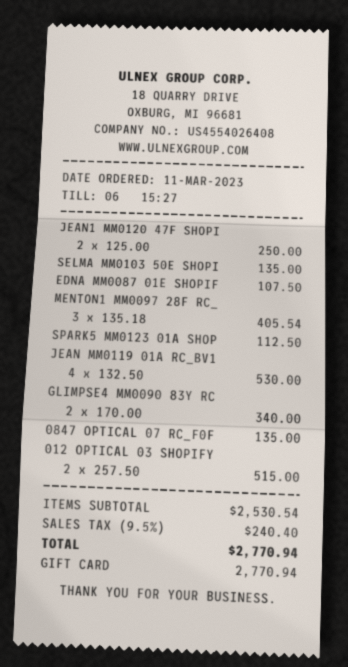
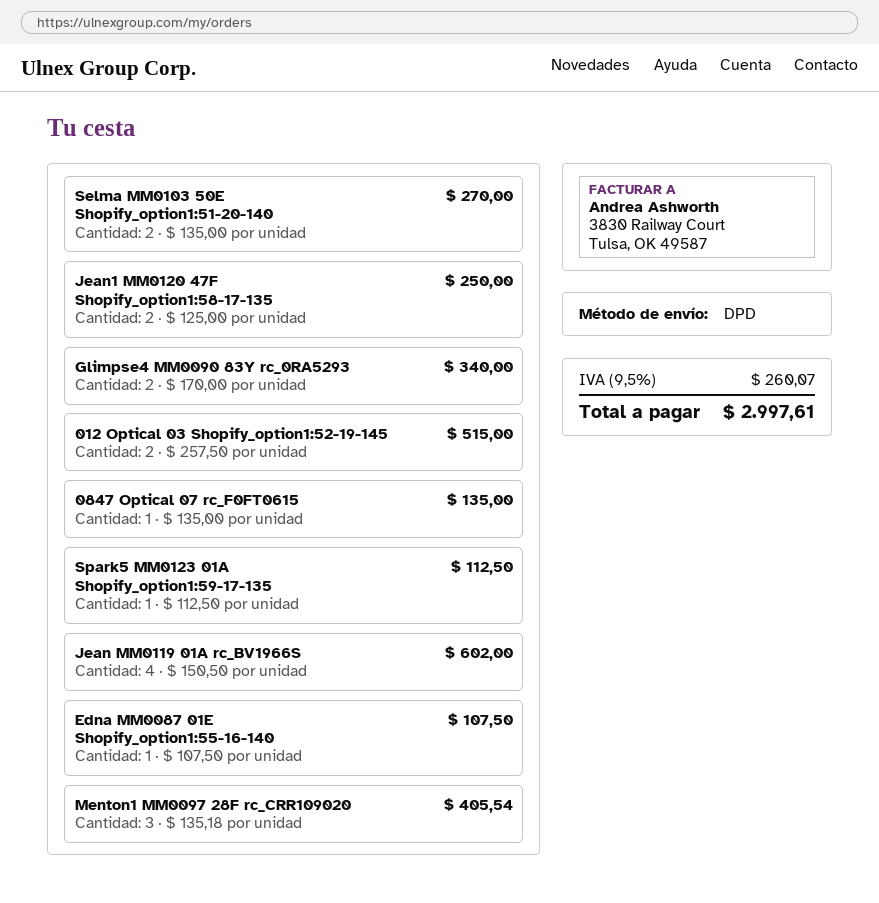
SELMA MM0103 50E SHOPI: 1 x 135.00 = 135.00 -> 2 x 135.00 = 270.00
JEAN MM0119 01A RC_BV1: 4 x 132.50 = 530.00 -> 4 x 150.50 = 602.00
tax: 9.5% = 240.40 -> 9.5% = 260.07
total: 2770.94 -> 2997.61

